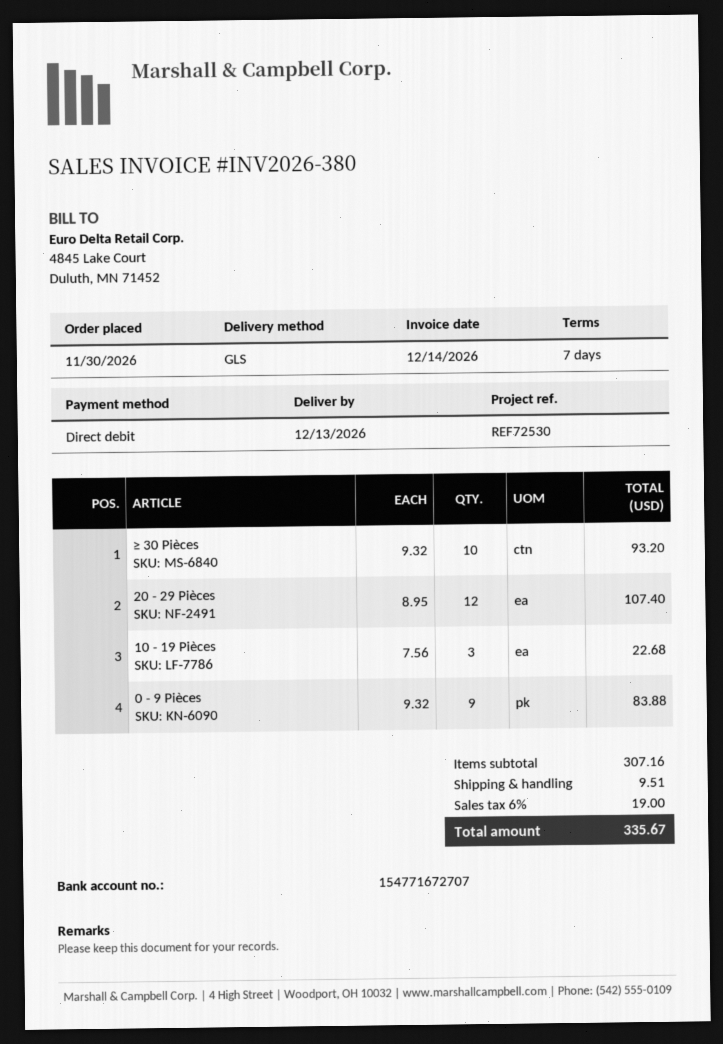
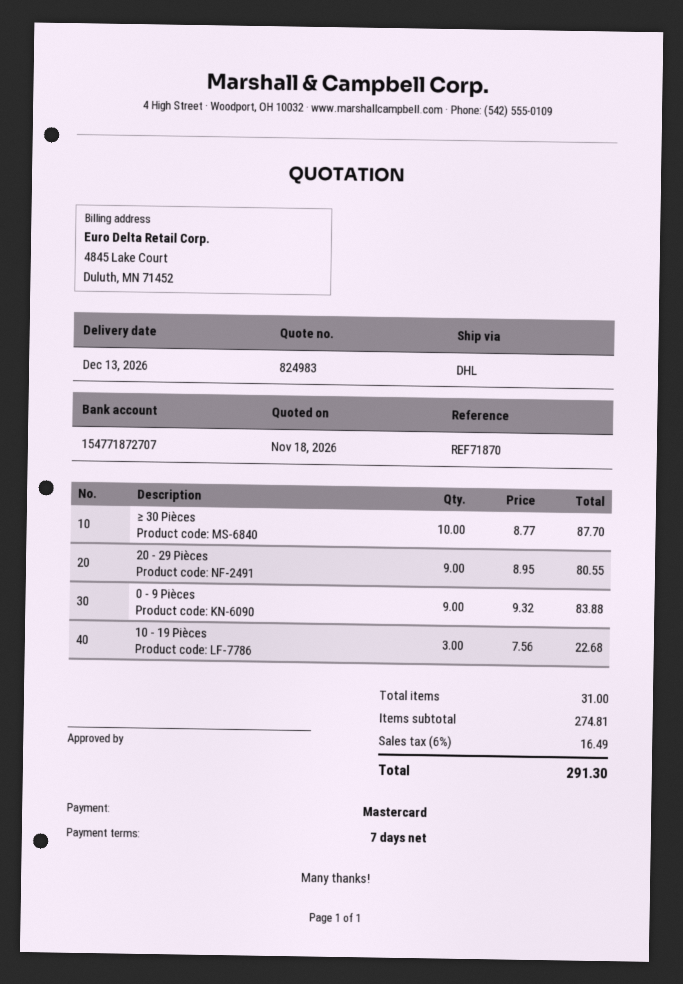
reference: REF72530 -> REF71870
payment method: direct debit -> Mastercard
bank account: 154771672707 -> 154771872707
shipping method: GLS -> DHL
≥ 30 Pièces: 10 x 9.32 = 93.20 -> 10 x 8.77 = 87.70
20 - 29 Pièces: 12 x 8.95 = 107.40 -> 9 x 8.95 = 80.55
subtotal: 307.16 -> 274.81
shipping: 9.51 -> none
tax: 6% = 19.00 -> 6% = 16.49
total: 335.67 -> 291.30

